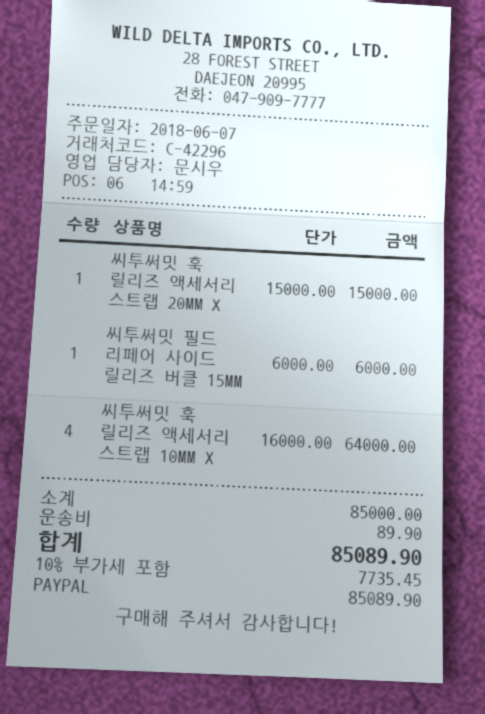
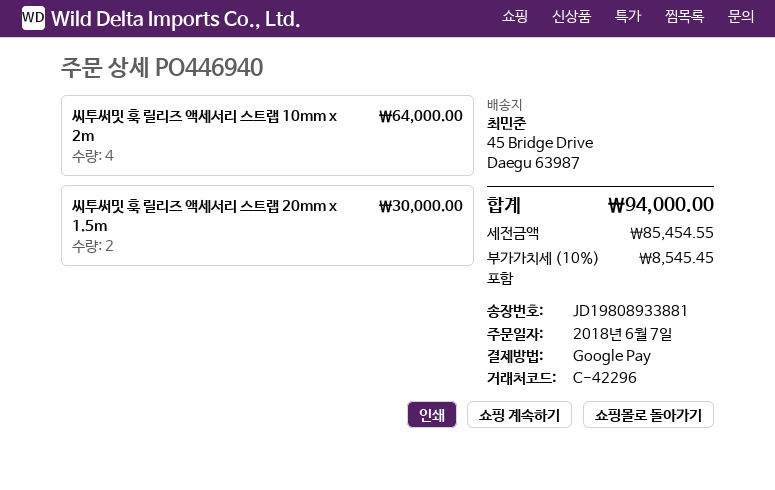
payment method: PayPal -> Google Pay
씨투써밋 훅 릴리즈 액세서리 스트랩 20MM X: 1 for 15000.00 -> 2 for 30000.00
씨투써밋 필드 리페어 사이드 릴리즈 버클 15MM: 1 for 6000.00 -> none
shipping: 89.90 -> none
tax: 10% = 7735.45 -> 10% = 8545.45
total: 85089.90 -> 94000.00

